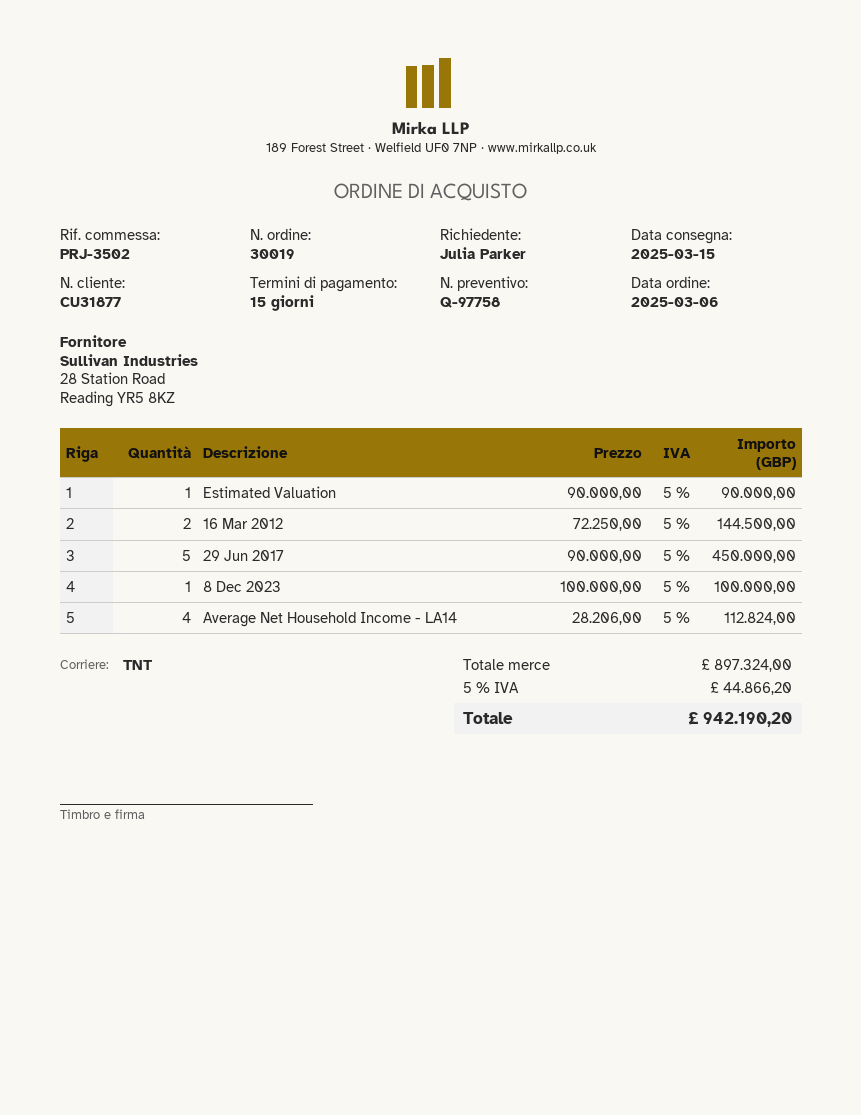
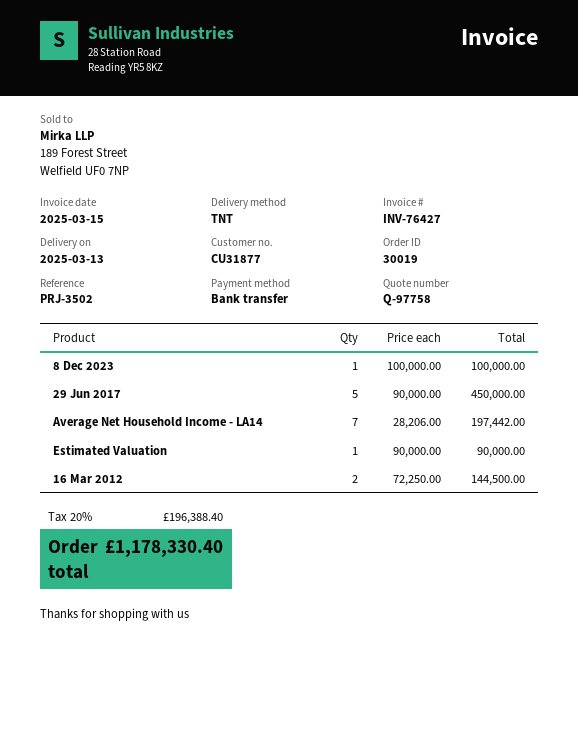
delivery date: 2025-03-15 -> 2025-03-13
Average Net Household Income - LA14: 4 x 28206.00 = 112824.00 -> 7 x 28206.00 = 197442.00
tax: 5% = 44866.20 -> 20% = 196388.40
total: 942190.20 -> 1178330.40

